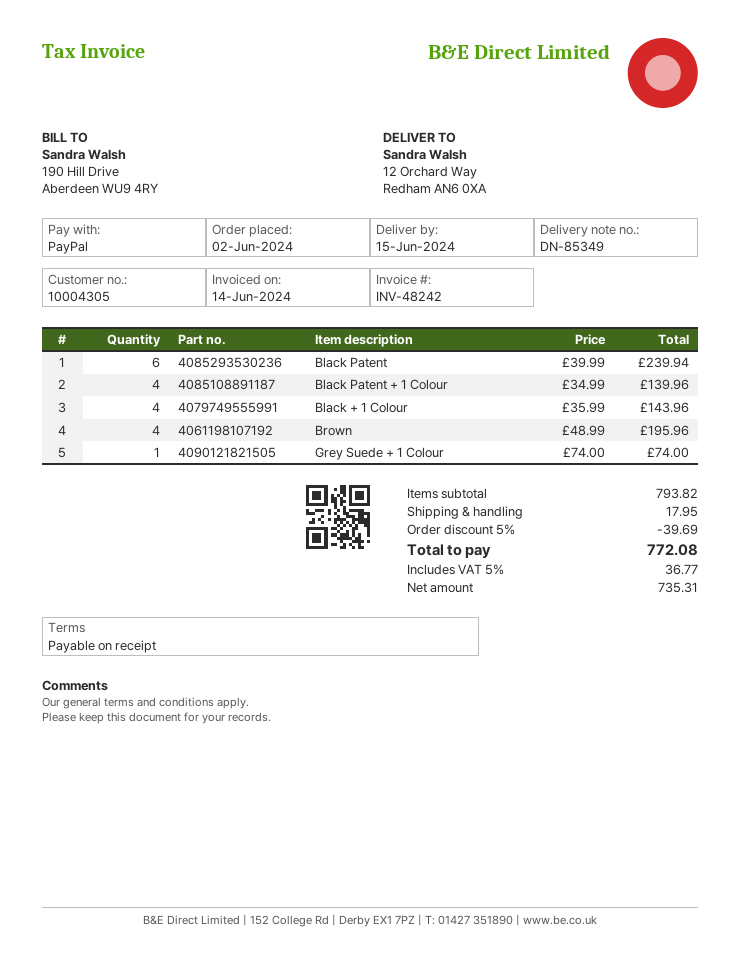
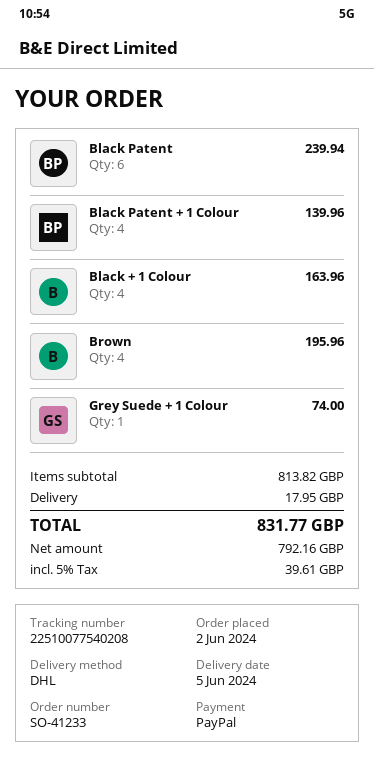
delivery date: 2024-06-15 -> 2024-06-05
Black + 1 Colour: 4 for 143.96 -> 4 for 163.96
subtotal: 793.82 -> 813.82
discount: 5% = 39.69 -> none
net: 735.31 -> 792.16
tax: 5% = 36.77 -> 5% = 39.61
total: 772.08 -> 831.77

